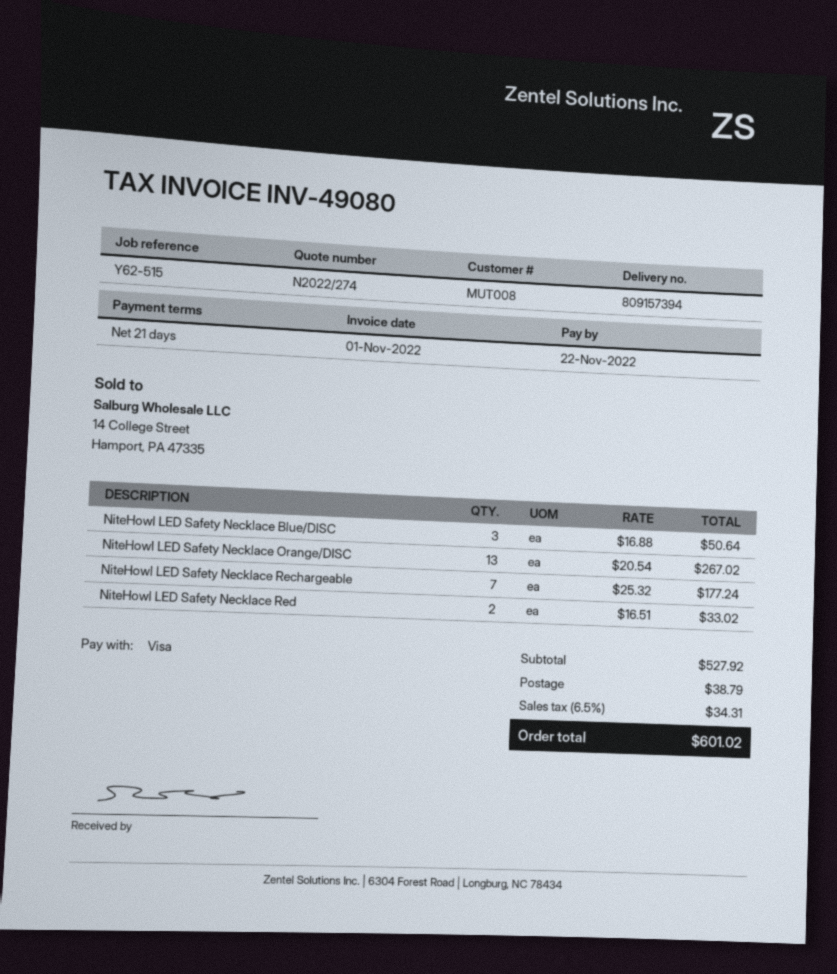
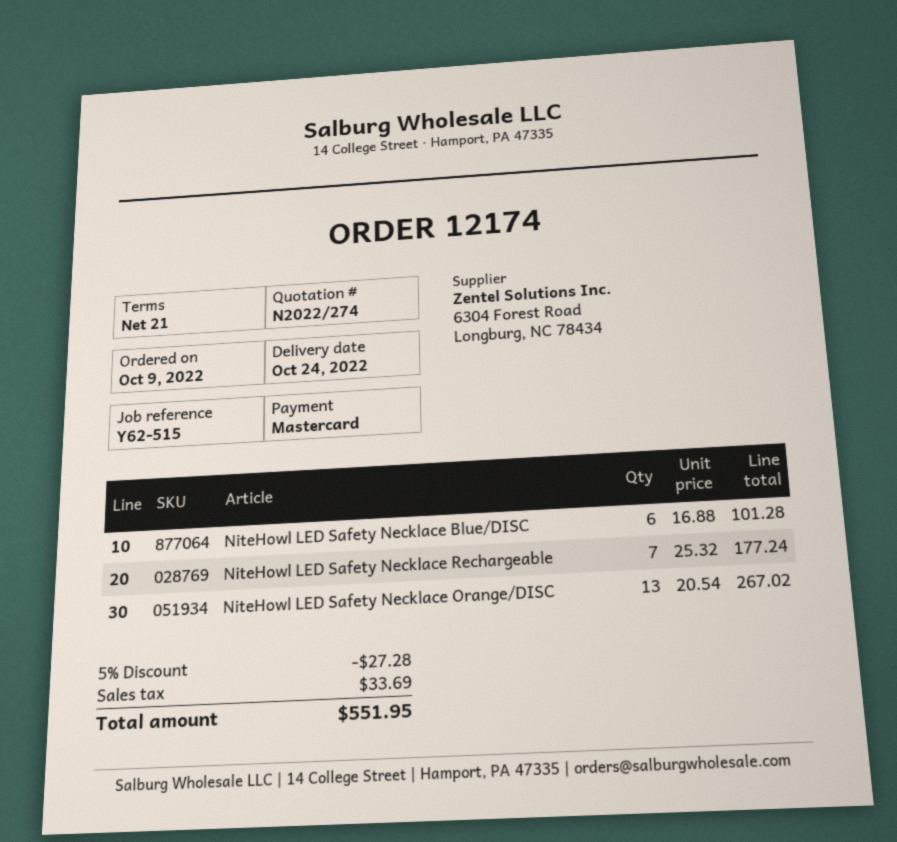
payment method: Visa -> Mastercard
NiteHowl LED Safety Necklace Blue/DISC: 3 x 16.88 = 50.64 -> 6 x 16.88 = 101.28
NiteHowl LED Safety Necklace Red: 2 x 16.51 = 33.02 -> none
discount: none -> 5% = 27.28
shipping: 38.79 -> none
tax: 34.31 -> 33.69
total: 601.02 -> 551.95

